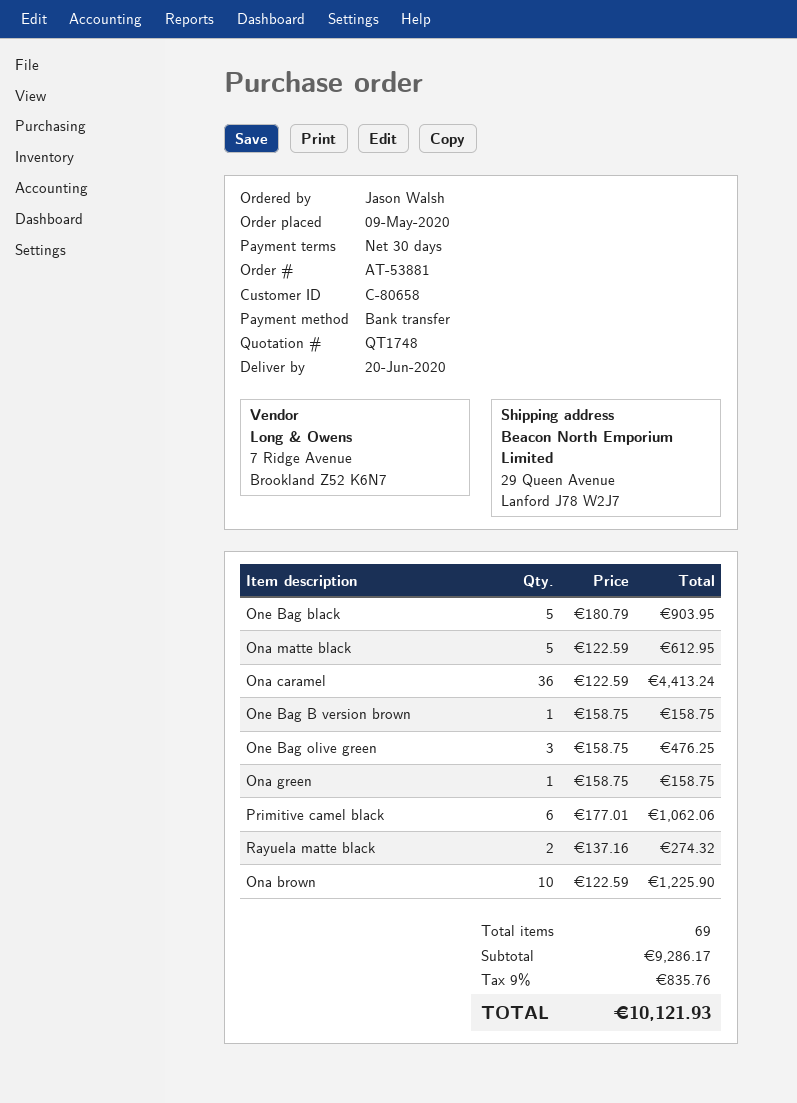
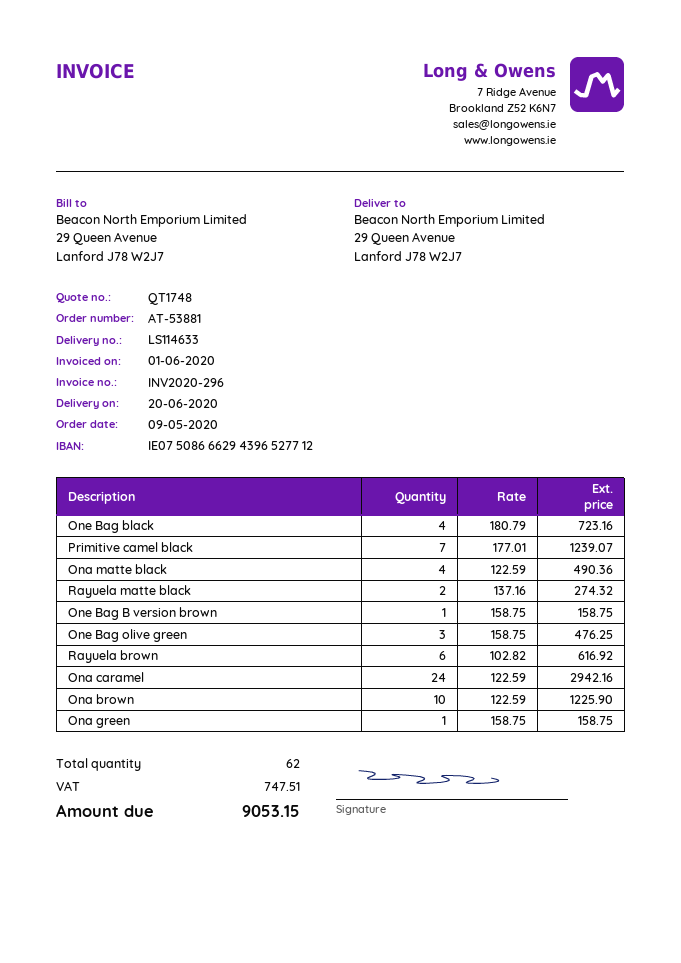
One Bag black: 5 x 180.79 = 903.95 -> 4 x 180.79 = 723.16
Ona matte black: 5 x 122.59 = 612.95 -> 4 x 122.59 = 490.36
Ona caramel: 36 x 122.59 = 4413.24 -> 24 x 122.59 = 2942.16
Primitive camel black: 6 x 177.01 = 1062.06 -> 7 x 177.01 = 1239.07
Rayuela brown: none -> 6 x 102.82 = 616.92
total quantity: 69 -> 62
tax: 835.76 -> 747.51
total: 10121.93 -> 9053.15

